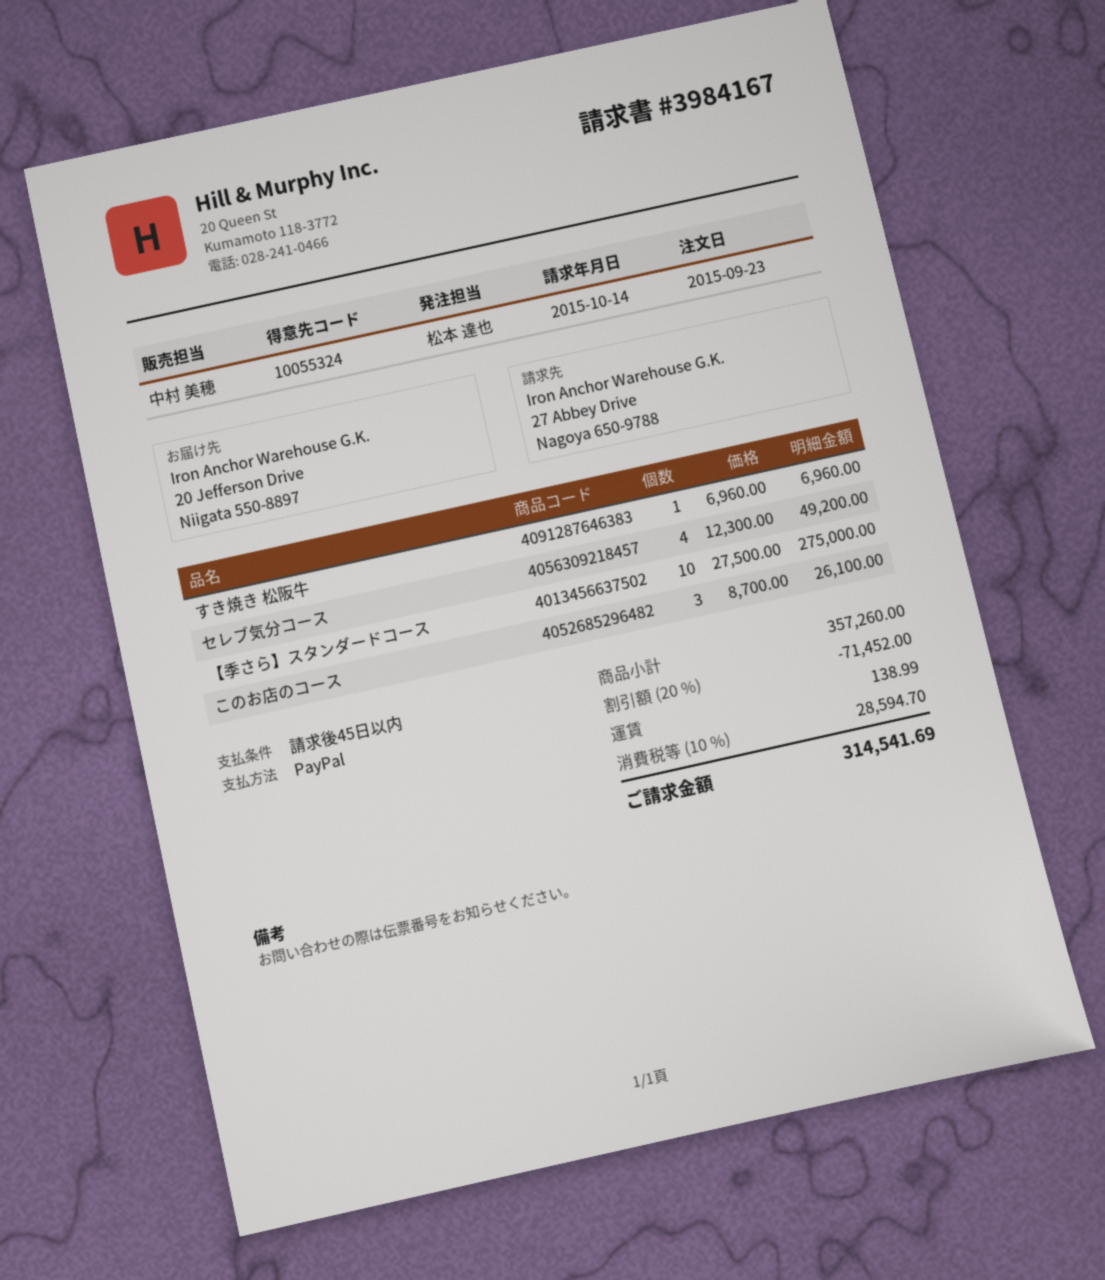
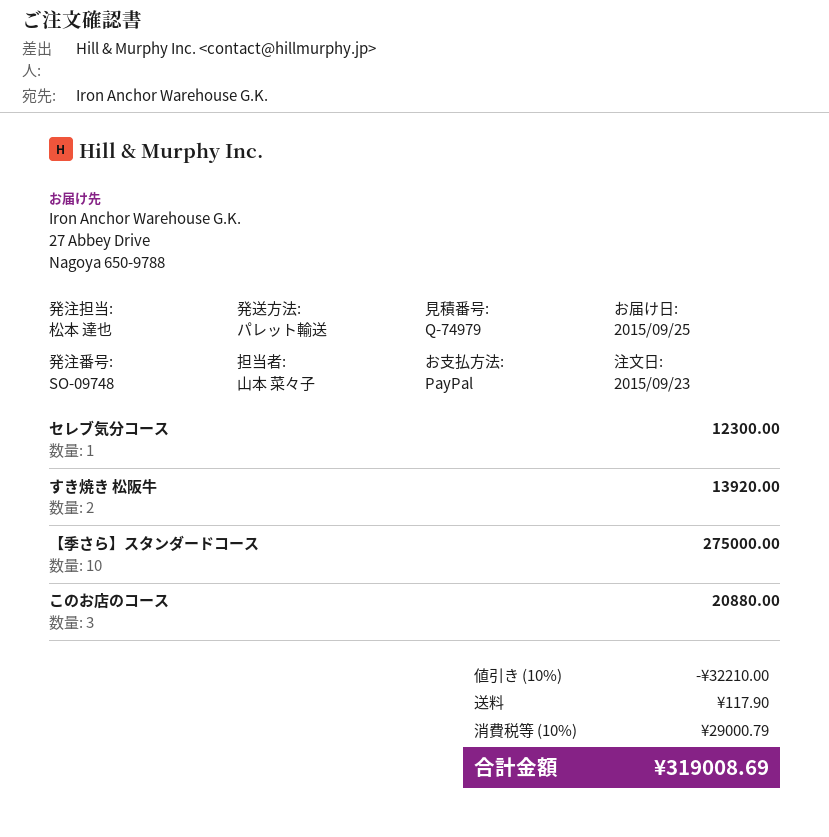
sales rep: 中村 美穂 -> 山本 菜々子
ship to: 20 Jefferson Drive, Niigata 550-8897 -> 27 Abbey Drive, Nagoya 650-9788
すき焼き 松阪牛: 1 for 6960.00 -> 2 for 13920.00
セレブ気分コース: 4 for 49200.00 -> 1 for 12300.00
このお店のコース: 3 for 26100.00 -> 3 for 20880.00
discount: 20% = 71452.00 -> 10% = 32210.00
shipping: 138.99 -> 117.90
tax: 10% = 28594.70 -> 10% = 29000.79
total: 314541.69 -> 319008.69

